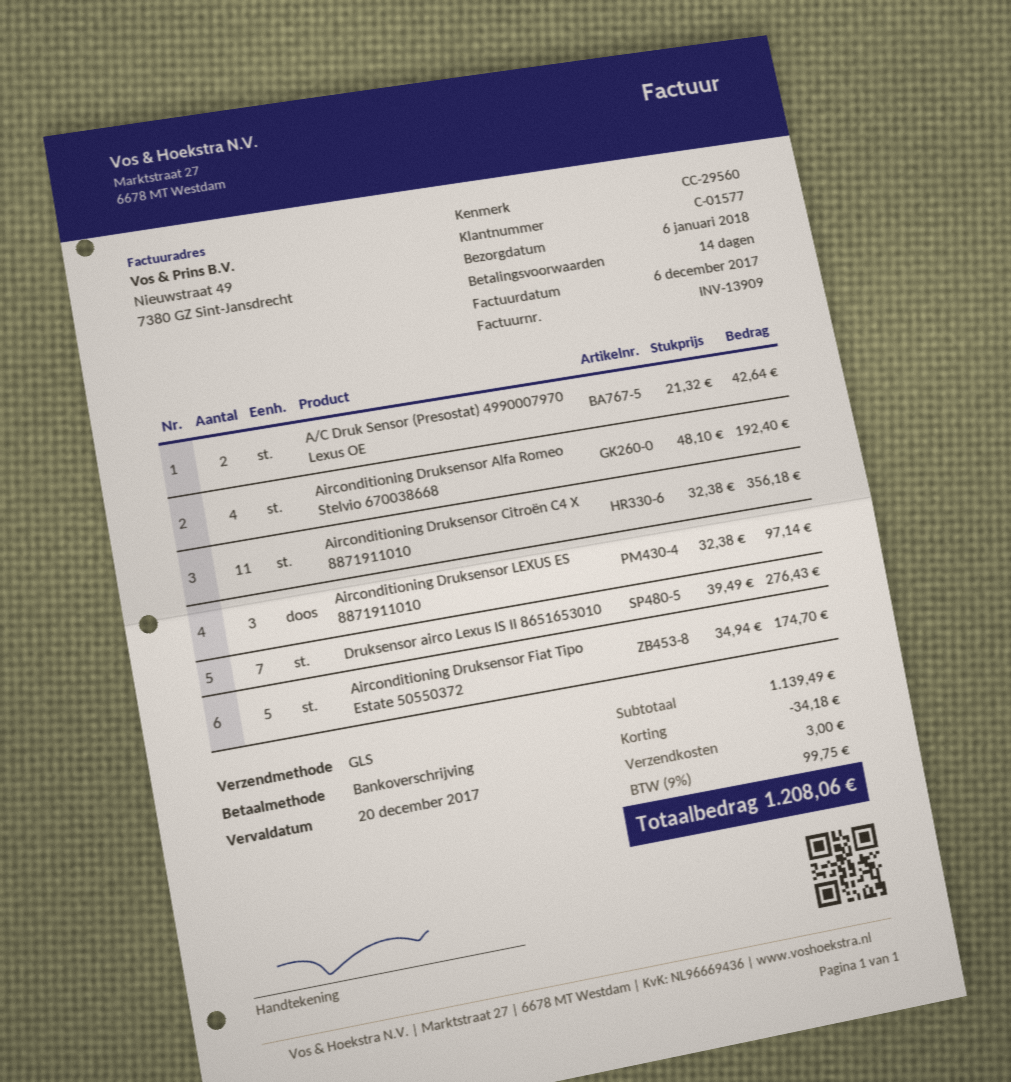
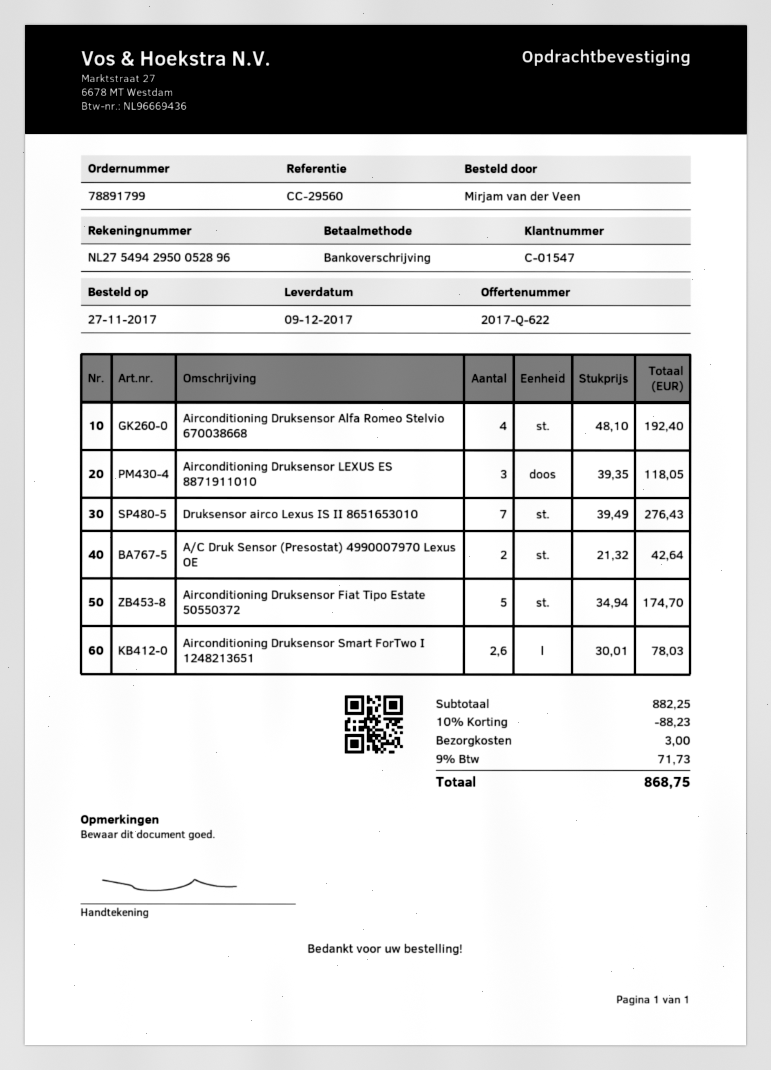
delivery date: 2018-01-06 -> 2017-12-09
customer number: C-01577 -> C-01547
Airconditioning Druksensor Citroën C4 X 8871911010: 11 x 32.38 = 356.18 -> none
Airconditioning Druksensor LEXUS ES 8871911010: 3 x 32.38 = 97.14 -> 3 x 39.35 = 118.05
Airconditioning Druksensor Smart ForTwo I 1248213651: none -> 2.6 x 30.01 = 78.03
subtotal: 1139.49 -> 882.25
discount: 34.18 -> 88.23
tax: 9% = 99.75 -> 9% = 71.73
total: 1208.06 -> 868.75

